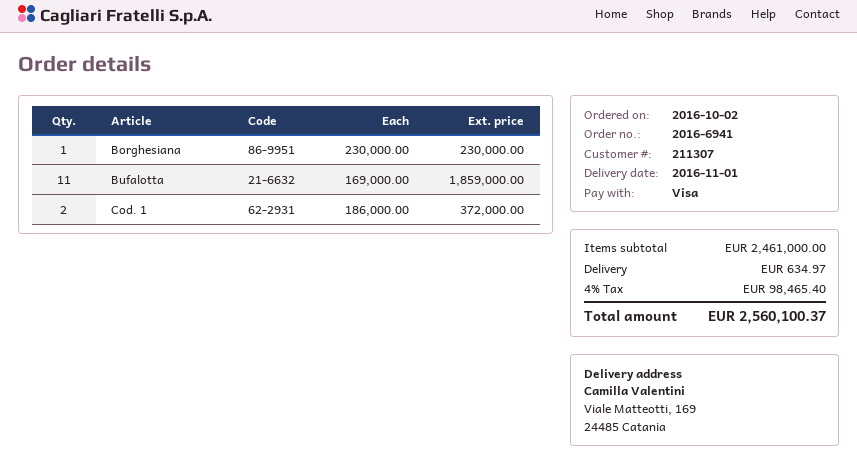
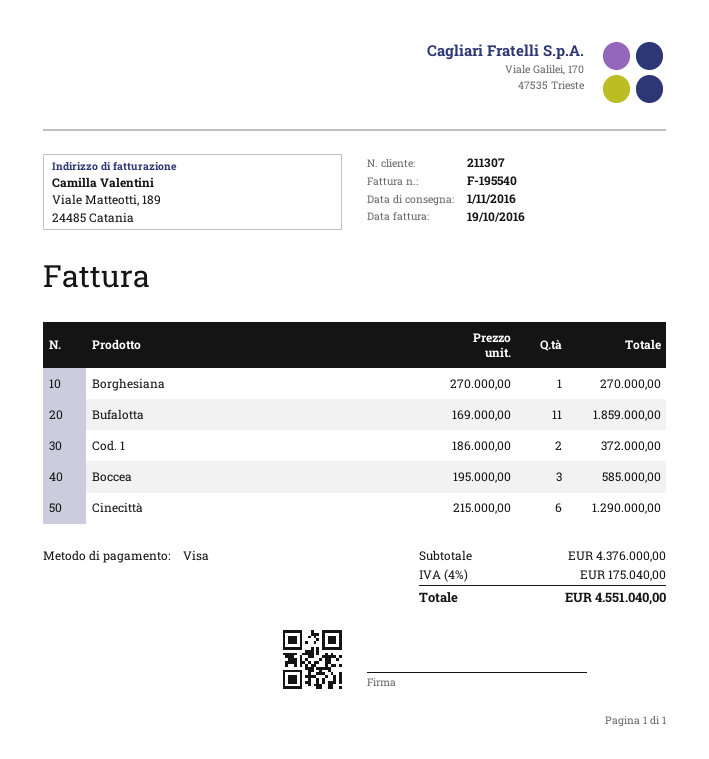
Borghesiana: 1 x 230000.00 = 230000.00 -> 1 x 270000.00 = 270000.00
Boccea: none -> 3 x 195000.00 = 585000.00
Cinecittà: none -> 6 x 215000.00 = 1290000.00
subtotal: 2461000.00 -> 4376000.00
shipping: 634.97 -> none
tax: 4% = 98465.40 -> 4% = 175040.00
total: 2560100.37 -> 4551040.00

